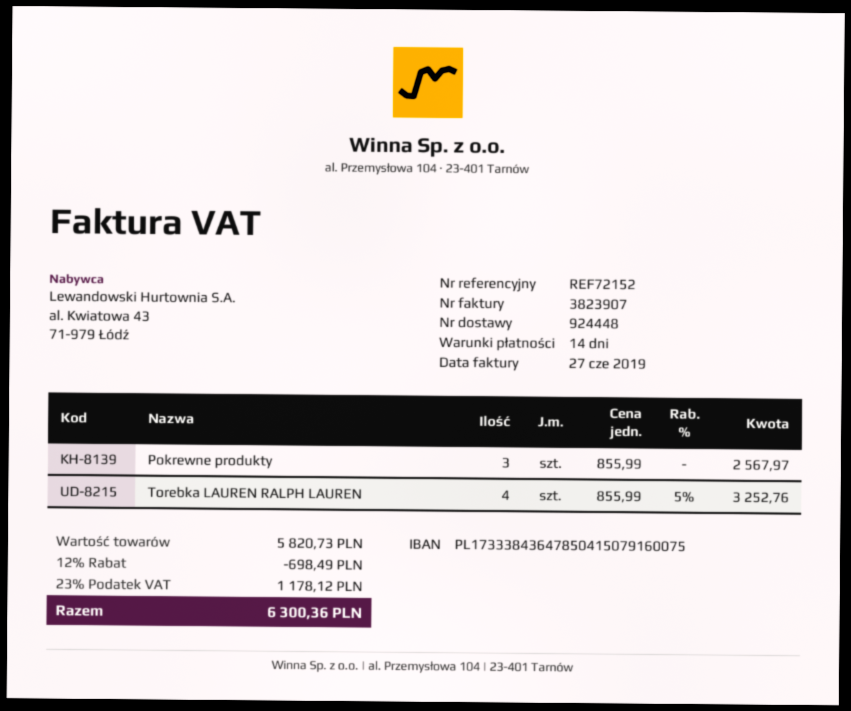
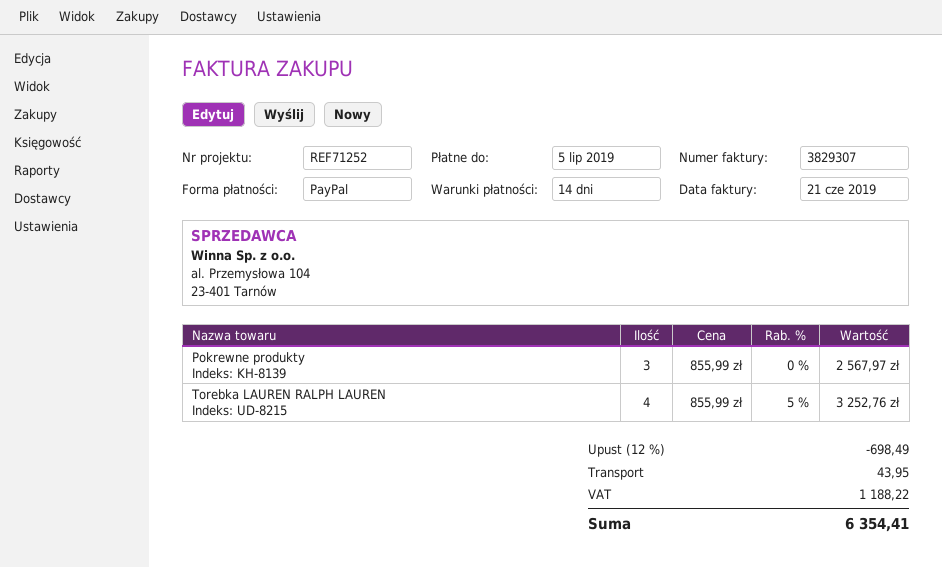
invoice number: 3823907 -> 3829307
invoice date: 2019-06-27 -> 2019-06-21
reference: REF72152 -> REF71252
shipping: none -> 43.95
tax: 1178.12 -> 1188.22
total: 6300.36 -> 6354.41

